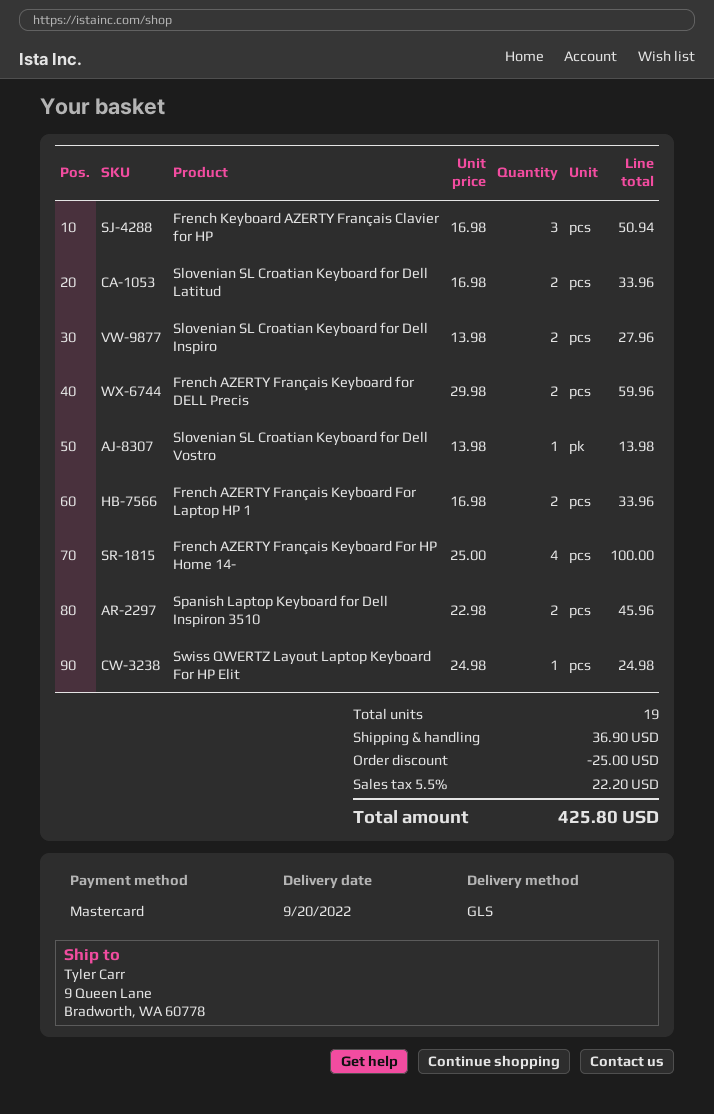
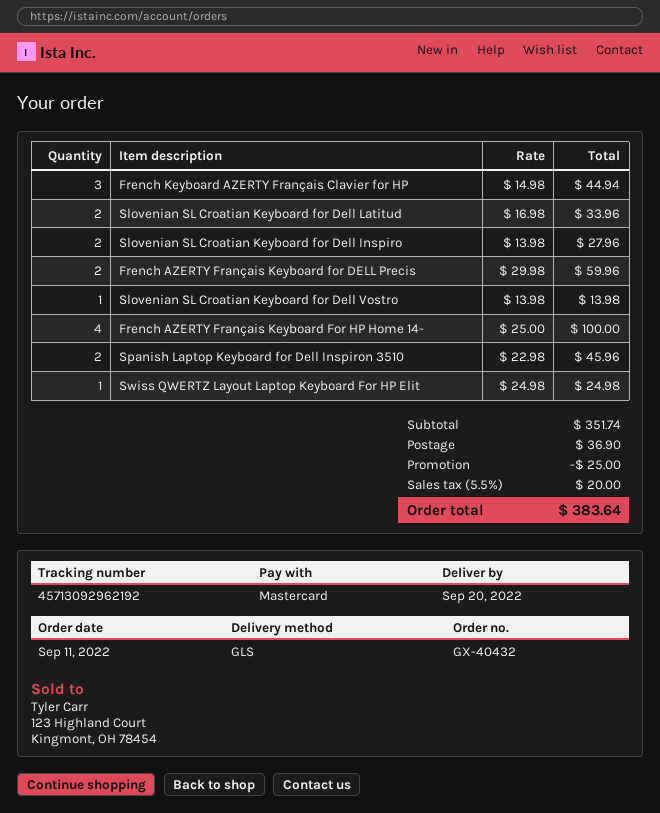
French Keyboard AZERTY Français Clavier for HP: 3 x 16.98 = 50.94 -> 3 x 14.98 = 44.94
French AZERTY Français Keyboard For Laptop HP 1: 2 x 16.98 = 33.96 -> none
tax: 5.5% = 22.20 -> 5.5% = 20.00
total: 425.80 -> 383.64

